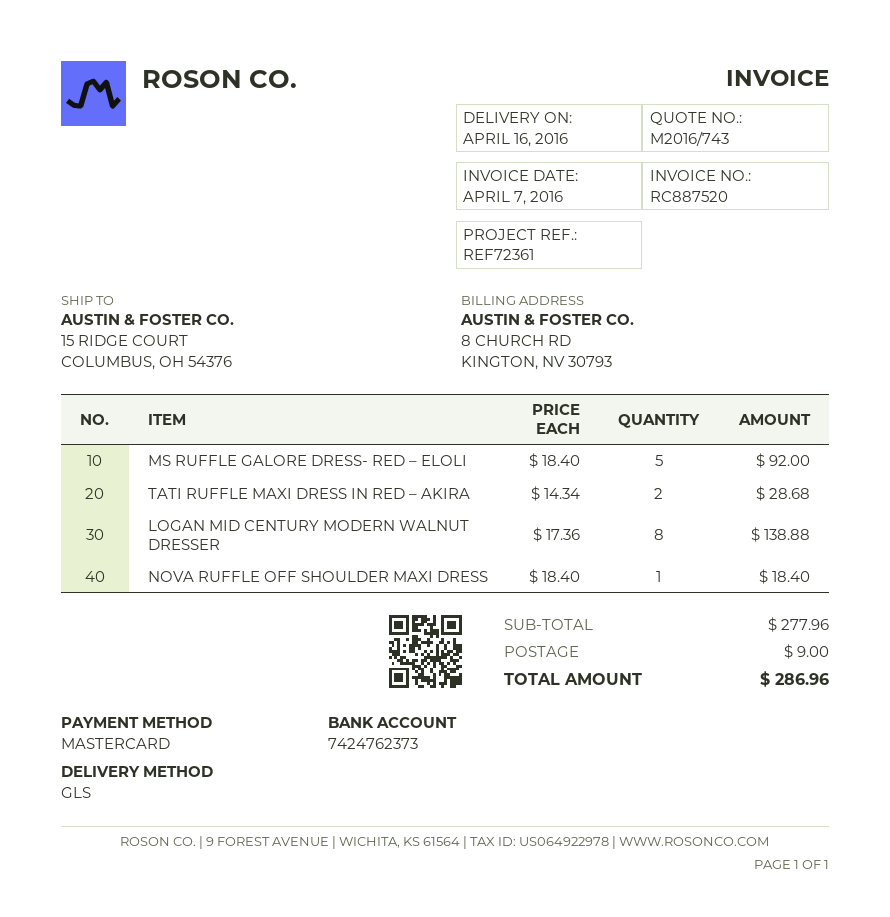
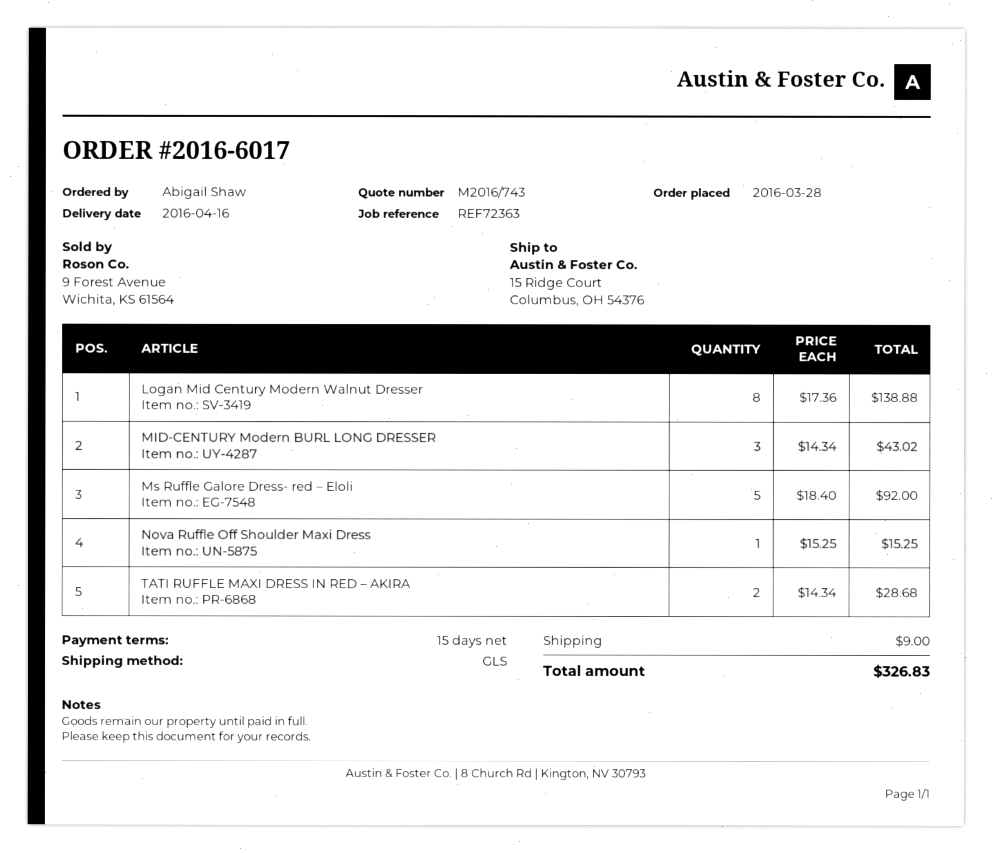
reference: REF72361 -> REF72363
NOVA RUFFLE OFF SHOULDER MAXI DRESS: 1 x 18.40 = 18.40 -> 1 x 15.25 = 15.25
MID-CENTURY Modern BURL LONG DRESSER: none -> 3 x 14.34 = 43.02
total: 286.96 -> 326.83

